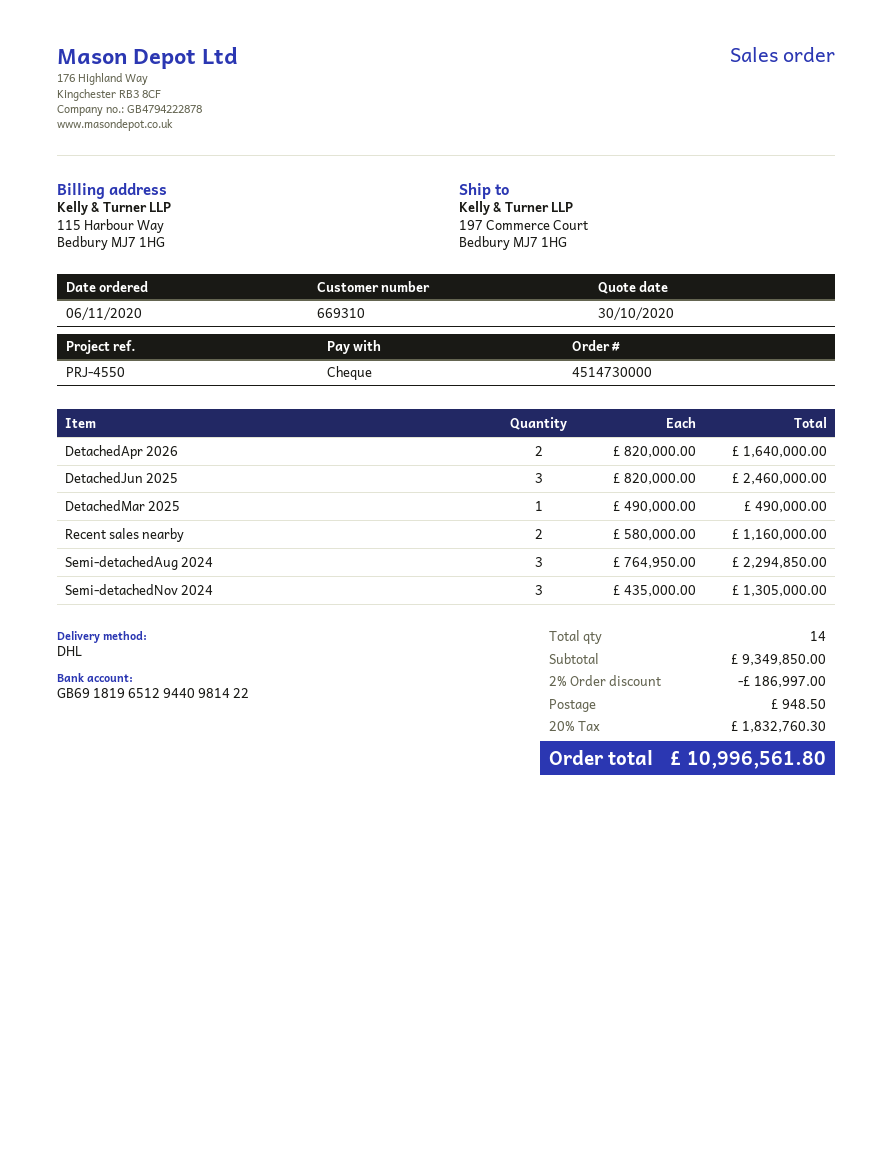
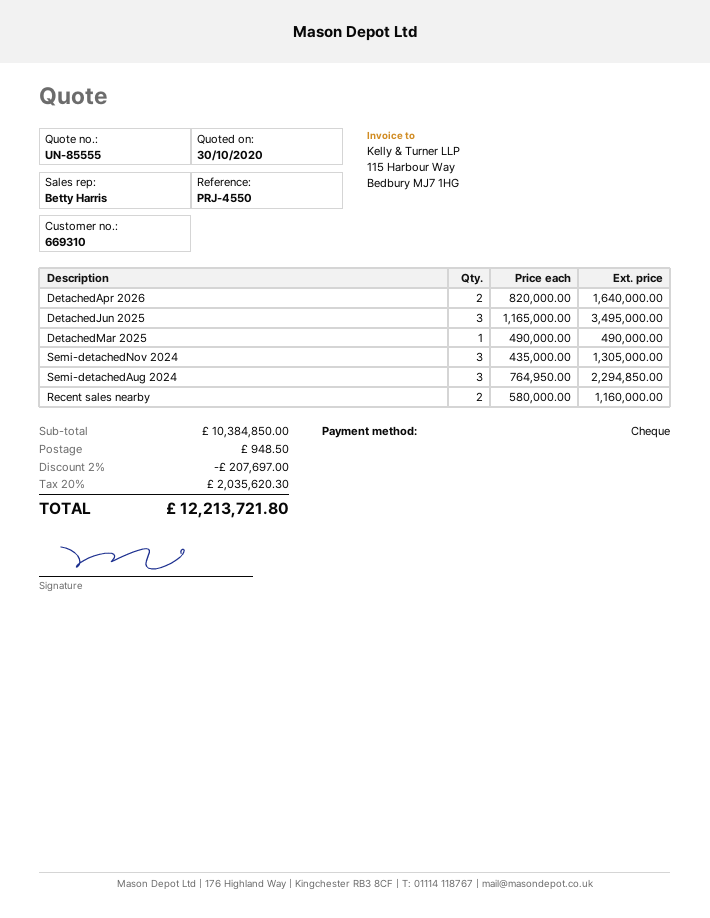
DetachedJun 2025: 3 x 820000.00 = 2460000.00 -> 3 x 1165000.00 = 3495000.00
subtotal: 9349850.00 -> 10384850.00
discount: 2% = 186997.00 -> 2% = 207697.00
tax: 20% = 1832760.30 -> 20% = 2035620.30
total: 10996561.80 -> 12213721.80

